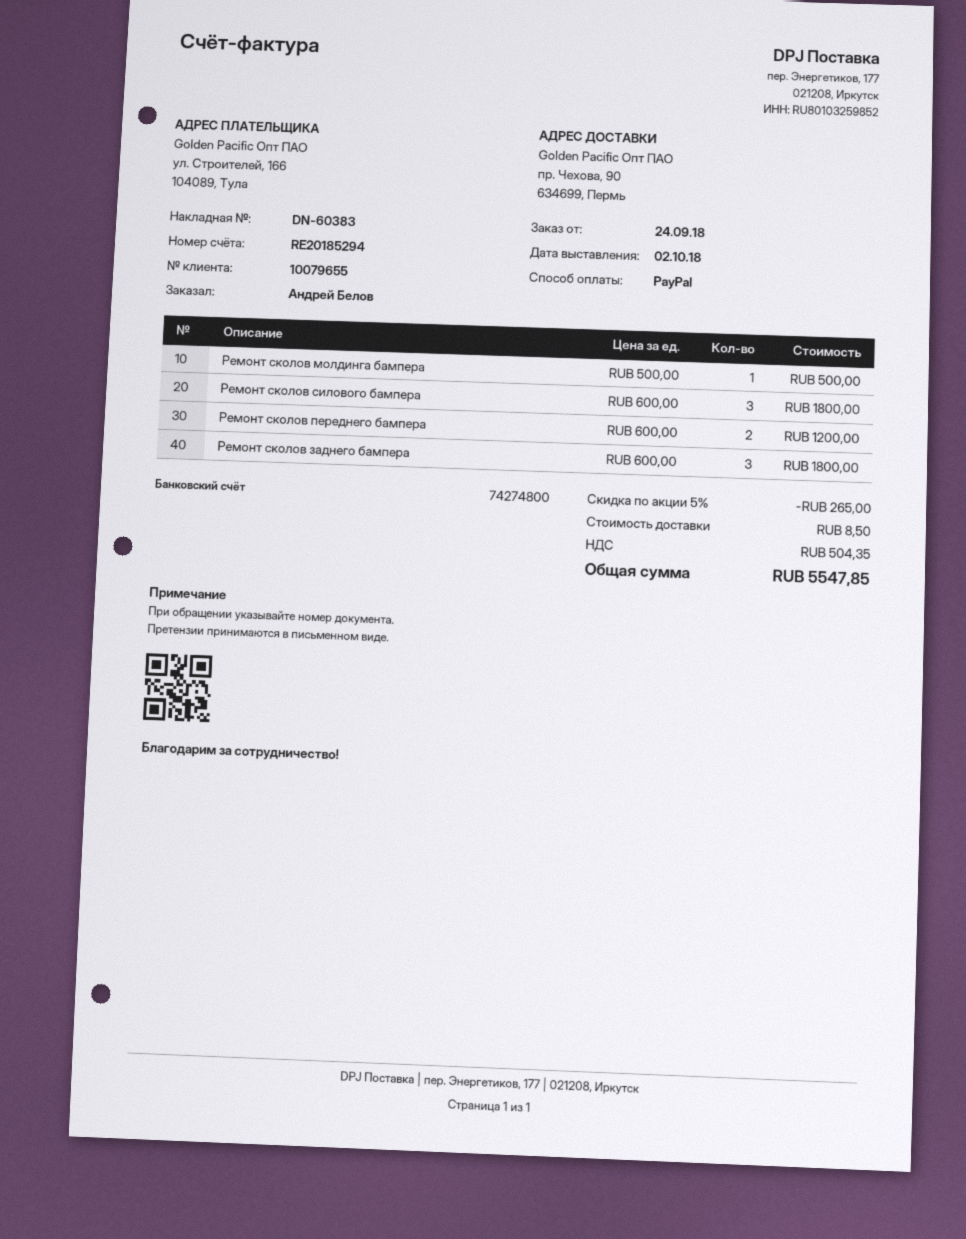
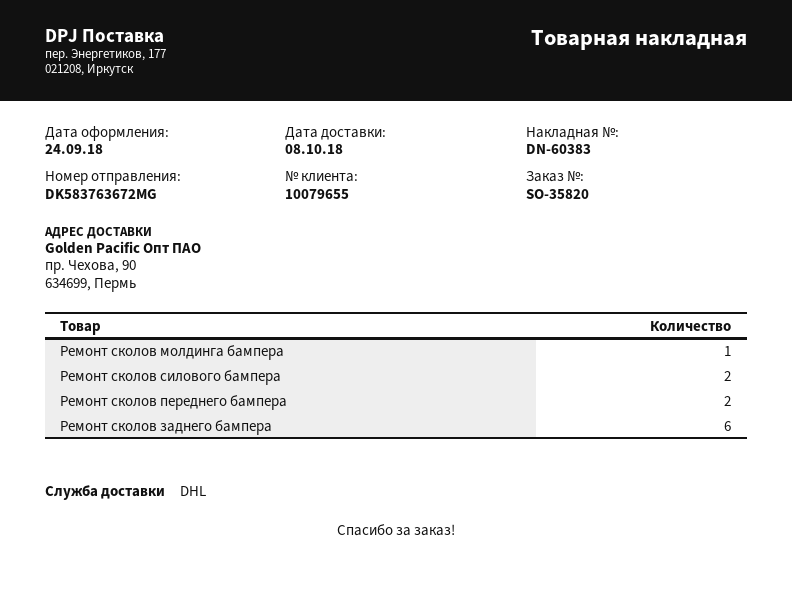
Ремонт сколов силового бампера: 3 -> 2
Ремонт сколов заднего бампера: 3 -> 6

